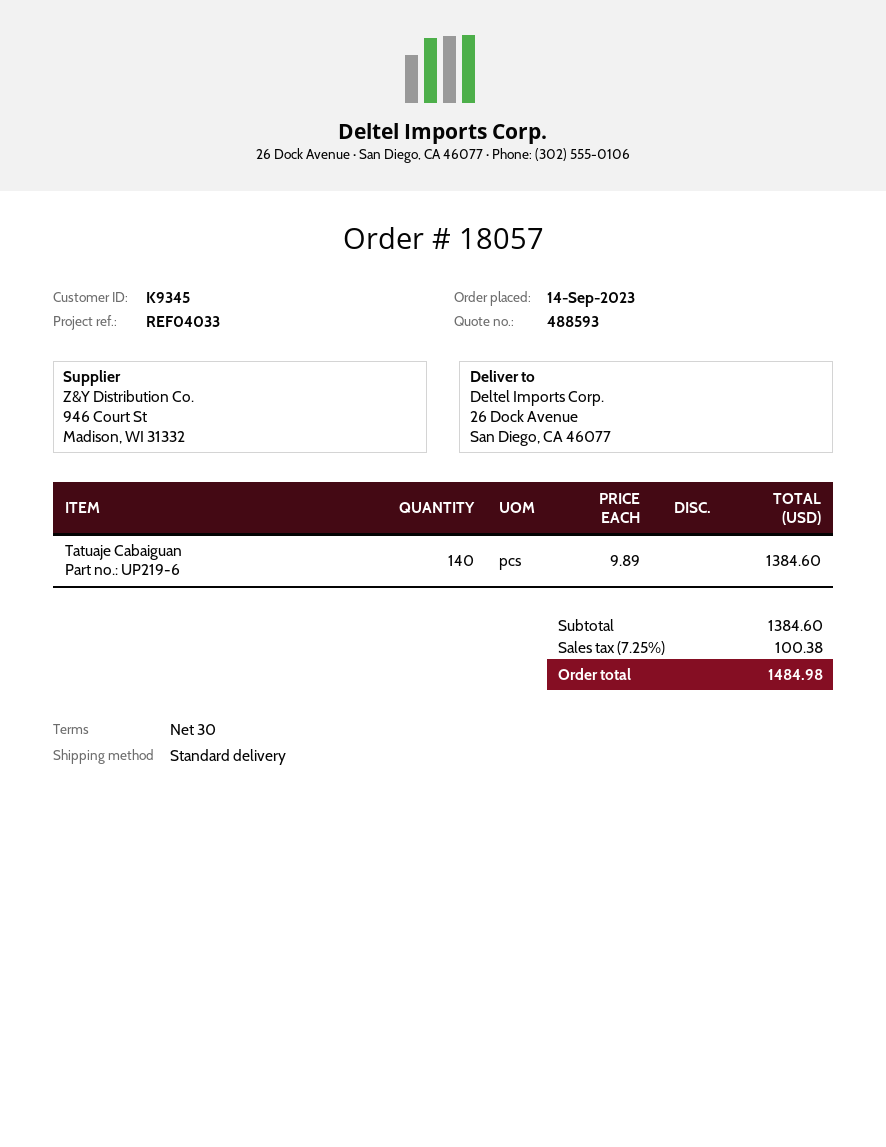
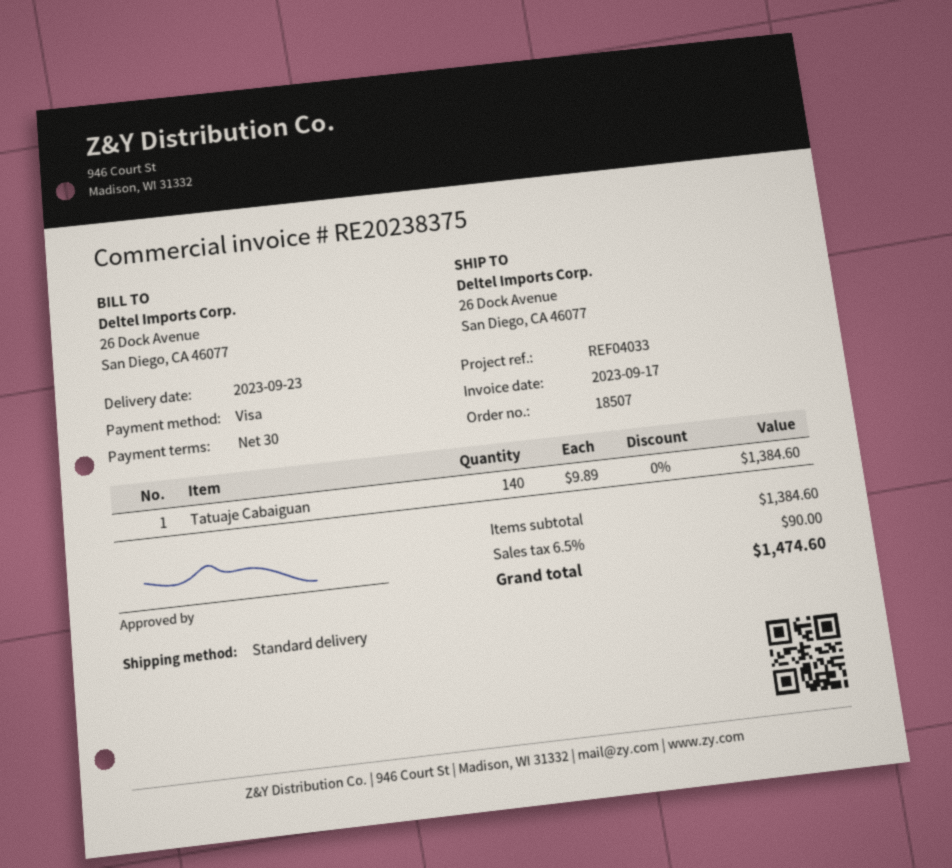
order number: 18057 -> 18507
tax: 7.25% = 100.38 -> 6.5% = 90.00
total: 1484.98 -> 1474.60

